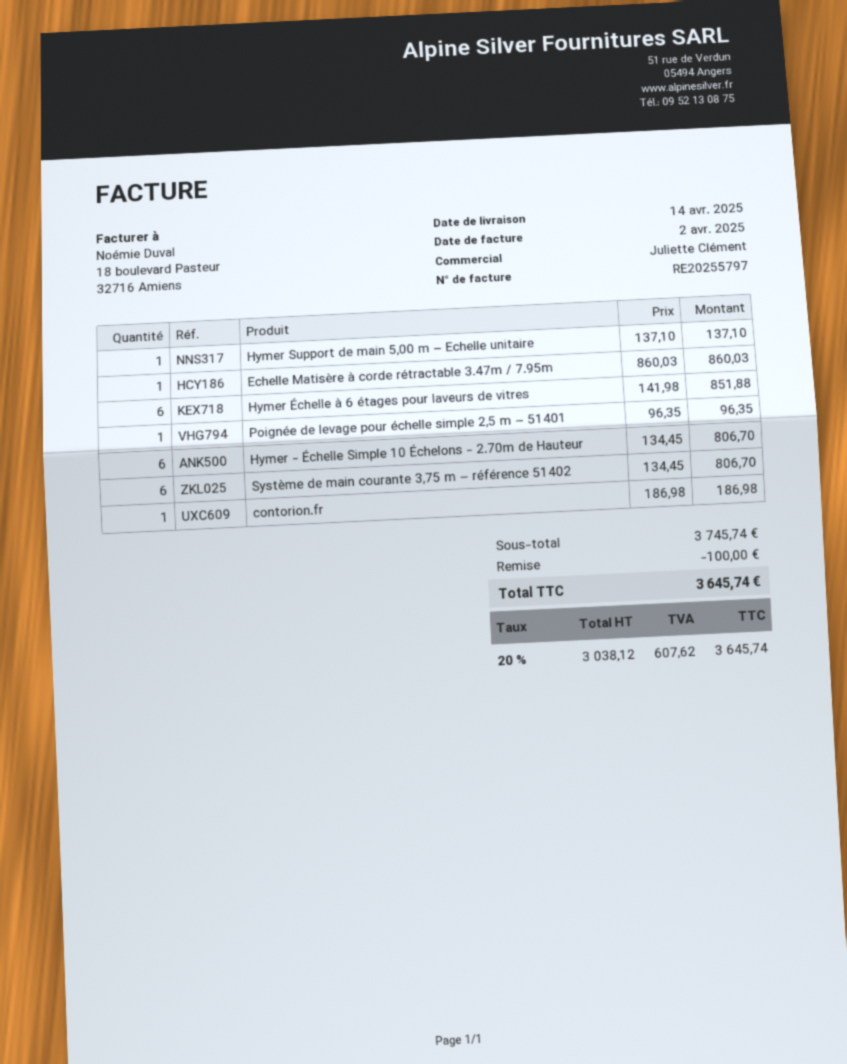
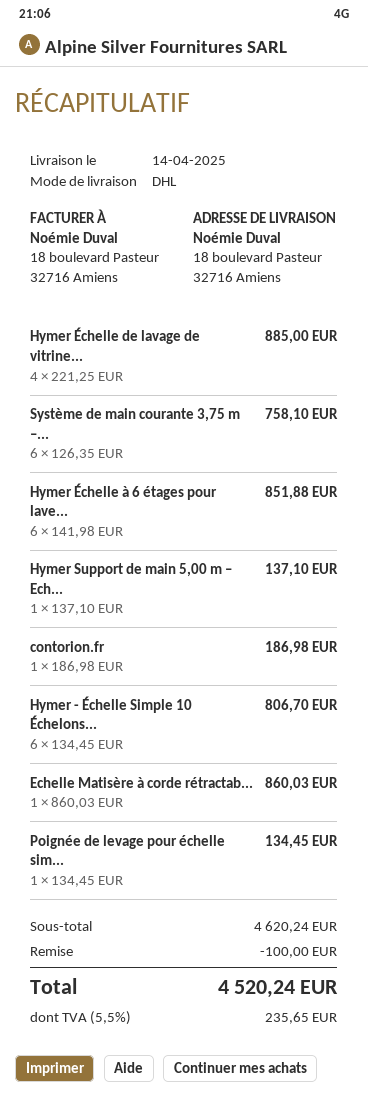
Poignée de levage pour échelle simple 2,5 m – 51401: 1 x 96.35 = 96.35 -> 1 x 134.45 = 134.45
Système de main courante 3,75 m – référence 51402: 6 x 134.45 = 806.70 -> 6 x 126.35 = 758.10
Hymer Échelle de lavage de vitrine...: none -> 4 x 221.25 = 885.00
subtotal: 3745.74 -> 4620.24
tax: 20% = 607.62 -> 5.5% = 235.65
total: 3645.74 -> 4520.24

